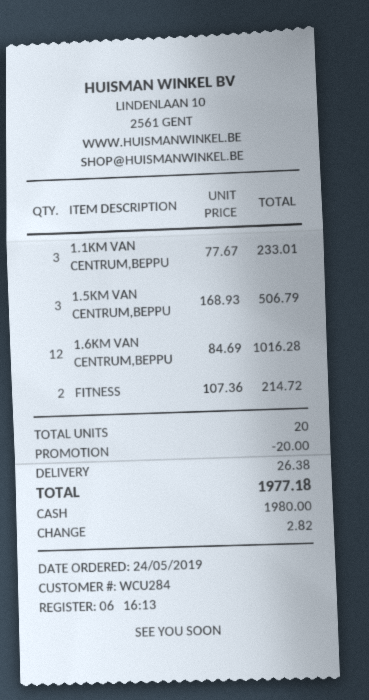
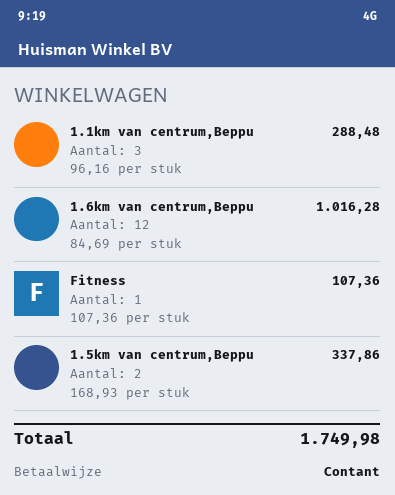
1.1KM VAN CENTRUM,BEPPU: 3 x 77.67 = 233.01 -> 3 x 96.16 = 288.48
1.5KM VAN CENTRUM,BEPPU: 3 x 168.93 = 506.79 -> 2 x 168.93 = 337.86
FITNESS: 2 x 107.36 = 214.72 -> 1 x 107.36 = 107.36
discount: 20.00 -> none
shipping: 26.38 -> none
total: 1977.18 -> 1749.98

